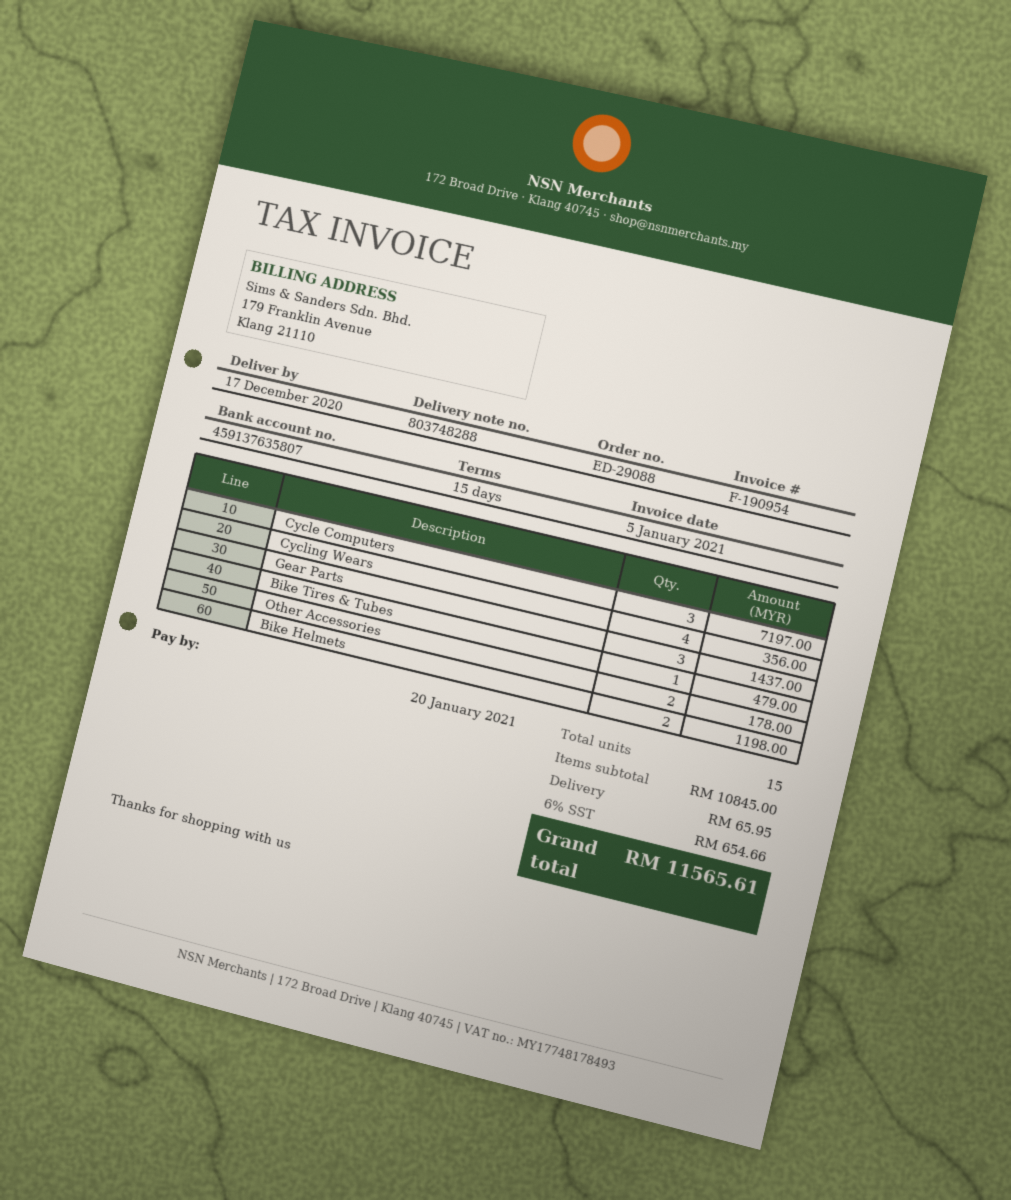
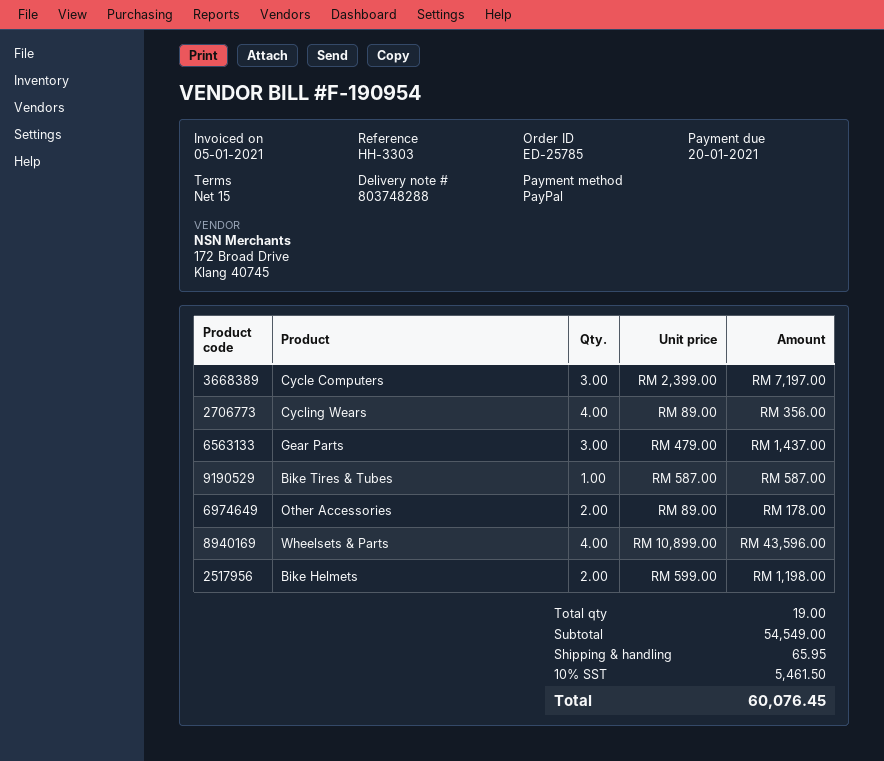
order number: ED-29088 -> ED-25785
Bike Tires & Tubes: 1 for 479.00 -> 1 for 587.00
Wheelsets & Parts: none -> 4 for 43596.00
total quantity: 15 -> 19
subtotal: 10845.00 -> 54549.00
tax: 6% = 654.66 -> 10% = 5461.50
total: 11565.61 -> 60076.45

